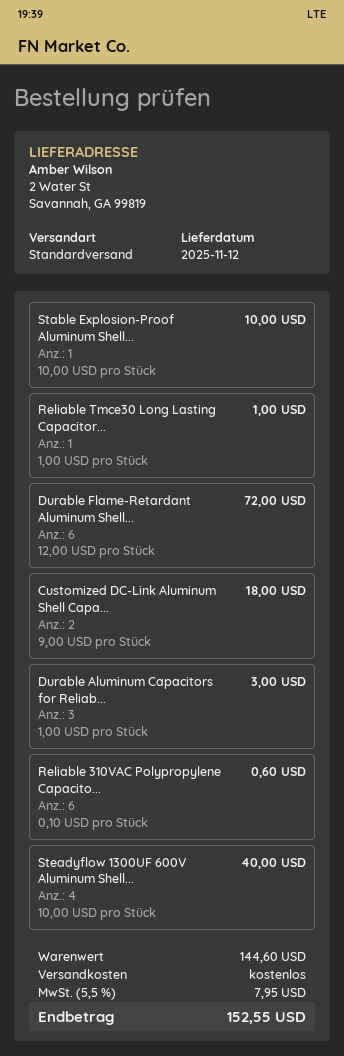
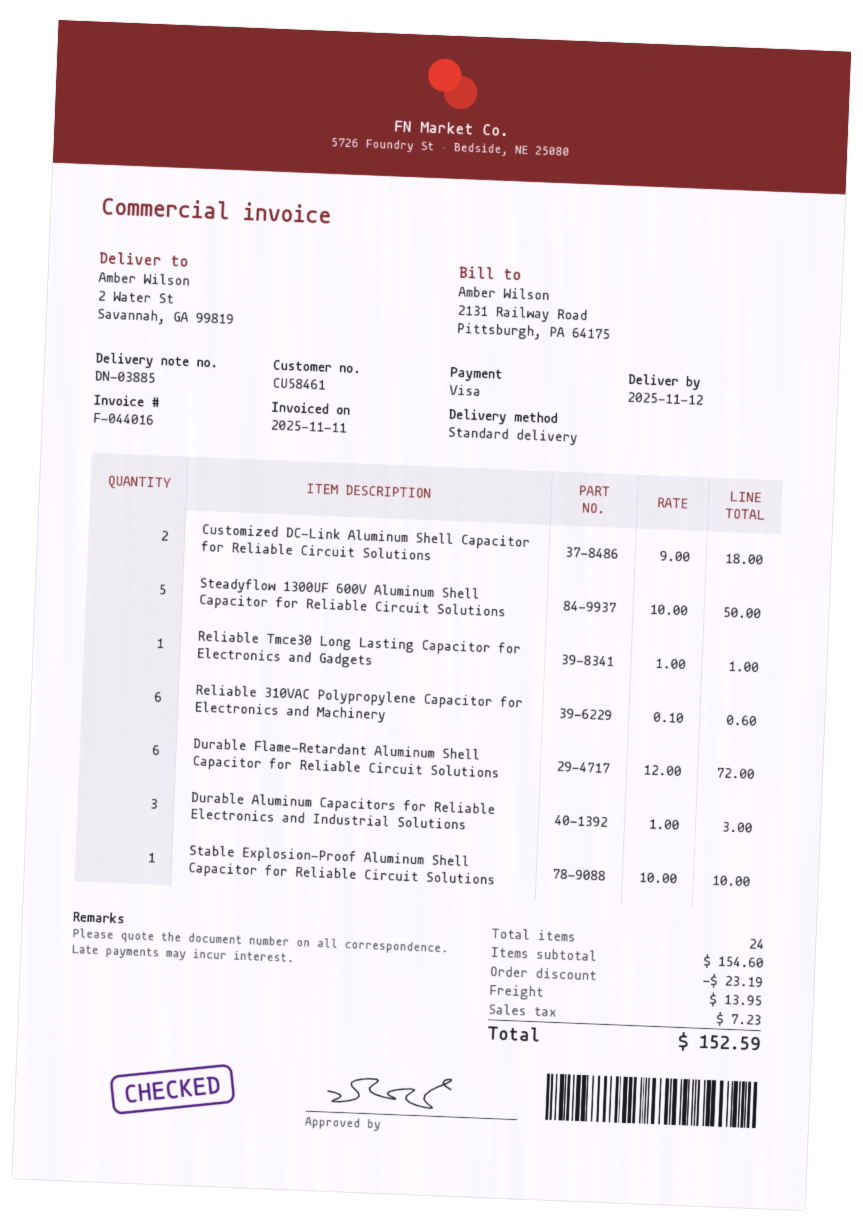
Steadyflow 1300UF 600V Aluminum Shell...: 4 x 10.00 = 40.00 -> 5 x 10.00 = 50.00
subtotal: 144.60 -> 154.60
discount: none -> 23.19
shipping: 0.00 -> 13.95
tax: 7.95 -> 7.23
total: 152.55 -> 152.59

